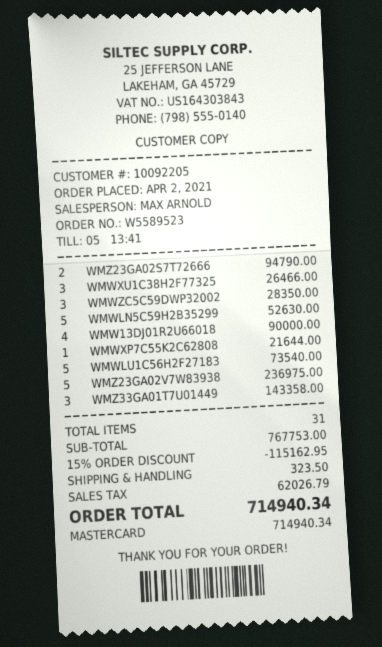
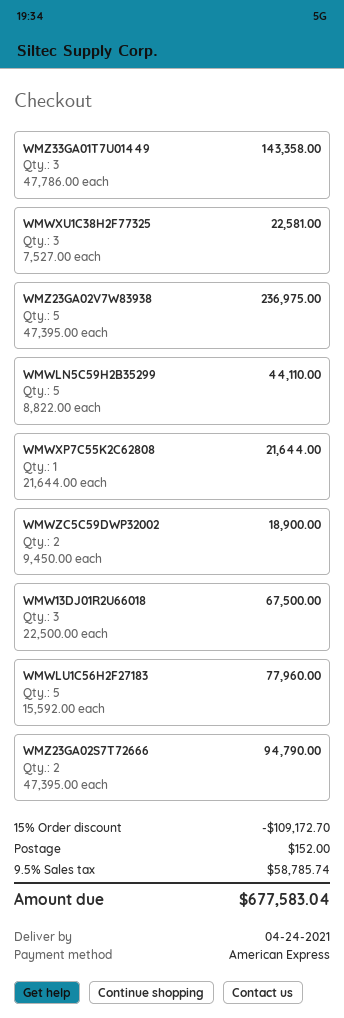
payment method: Mastercard -> American Express
WMWXU1C38H2F77325: 3 for 26466.00 -> 3 for 22581.00
WMWZC5C59DWP32002: 3 for 28350.00 -> 2 for 18900.00
WMWLN5C59H2B35299: 5 for 52630.00 -> 5 for 44110.00
WMW13DJ01R2U66018: 4 for 90000.00 -> 3 for 67500.00
WMWLU1C56H2F27183: 5 for 73540.00 -> 5 for 77960.00
discount: 15% = 115162.95 -> 15% = 109172.70
shipping: 323.50 -> 152.00
tax: 62026.79 -> 58785.74
total: 714940.34 -> 677583.04

